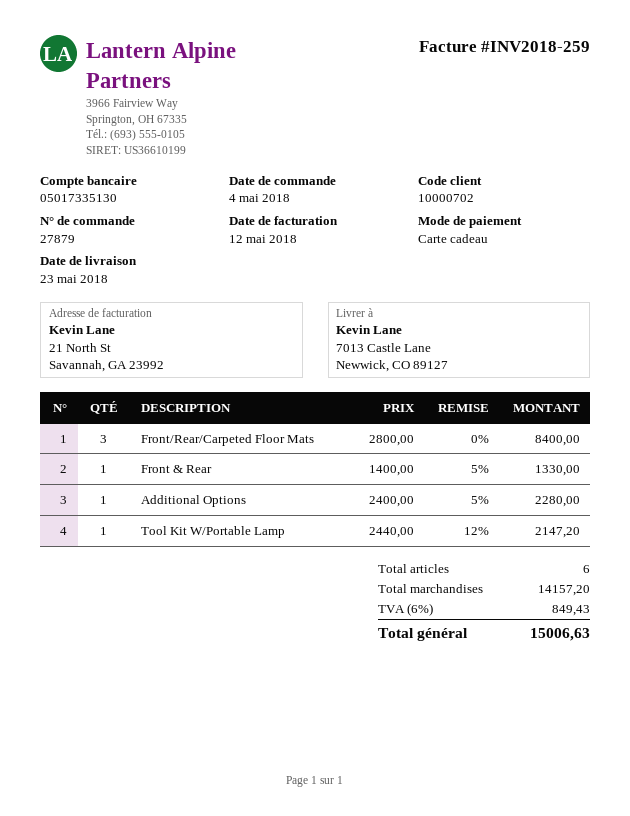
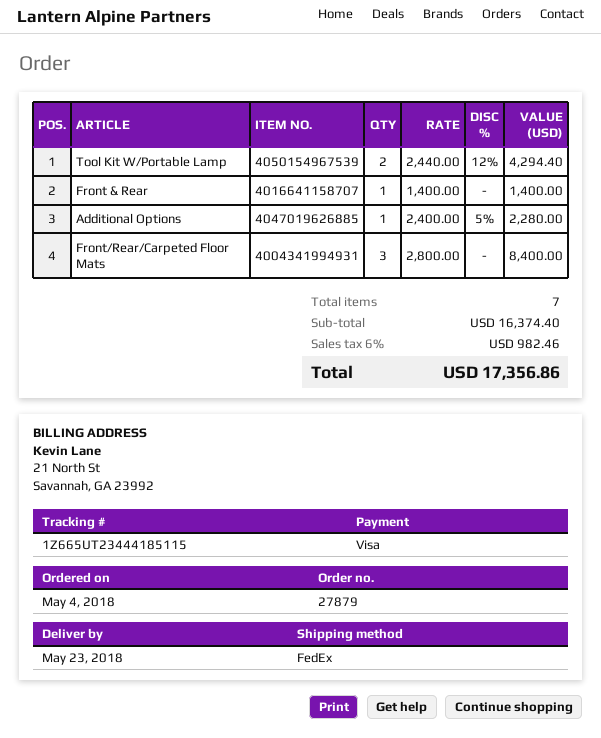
payment method: gift card -> Visa
Front & Rear: 1 x 1400.00 - 5% = 1330.00 -> 1 x 1400.00 = 1400.00
Tool Kit W/Portable Lamp: 1 x 2440.00 - 12% = 2147.20 -> 2 x 2440.00 - 12% = 4294.40
total quantity: 6 -> 7
subtotal: 14157.20 -> 16374.40
tax: 6% = 849.43 -> 6% = 982.46
total: 15006.63 -> 17356.86

